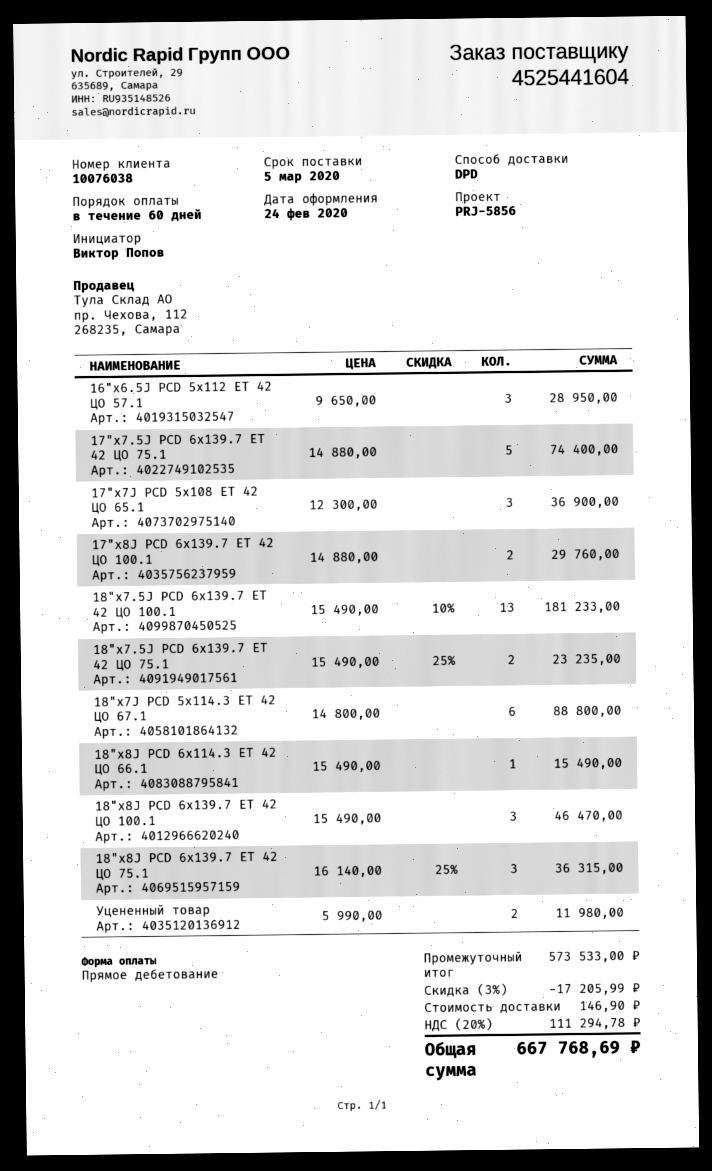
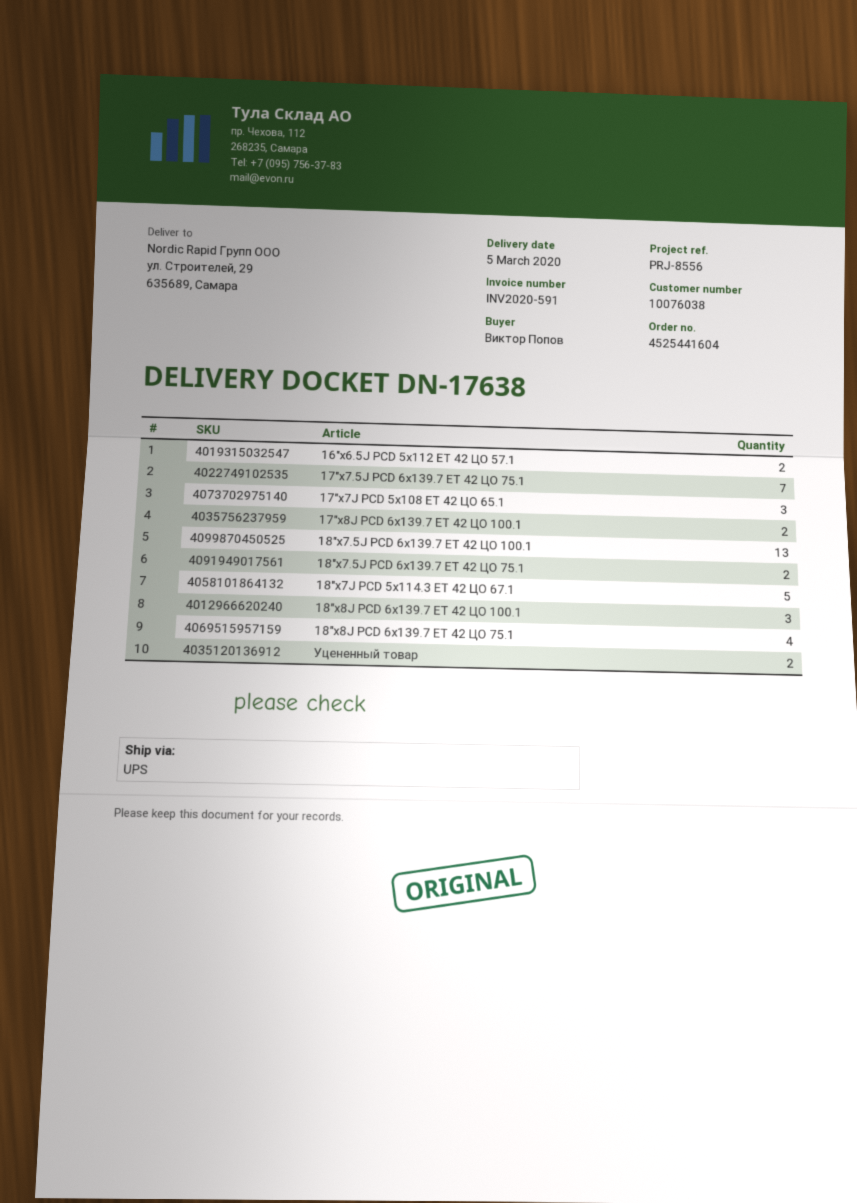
reference: PRJ-5856 -> PRJ-8556
shipping method: DPD -> UPS
16"x6.5J PCD 5x112 ЕТ 42 ЦО 57.1: 3 -> 2
17"x7.5J PCD 6x139.7 ЕТ 42 ЦО 75.1: 5 -> 7
18"x7J PCD 5x114.3 ЕТ 42 ЦО 67.1: 6 -> 5
18"x8J PCD 6x114.3 ЕТ 42 ЦО 66.1: 1 -> none
18"x8J PCD 6x139.7 ЕТ 42 ЦО 75.1: 3 -> 4

